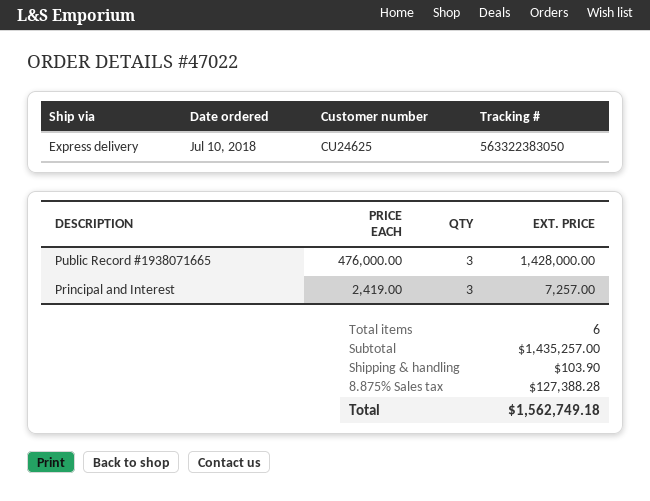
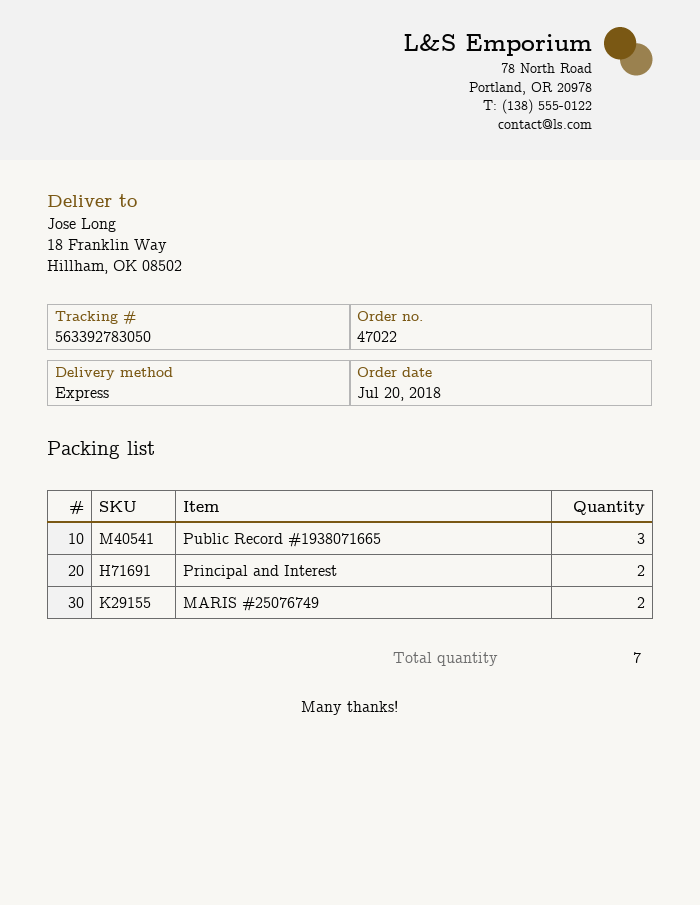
order date: 2018-07-10 -> 2018-07-20
tracking number: 563322383050 -> 563392783050
Principal and Interest: 3 -> 2
MARIS #25076749: none -> 2
total quantity: 6 -> 7

